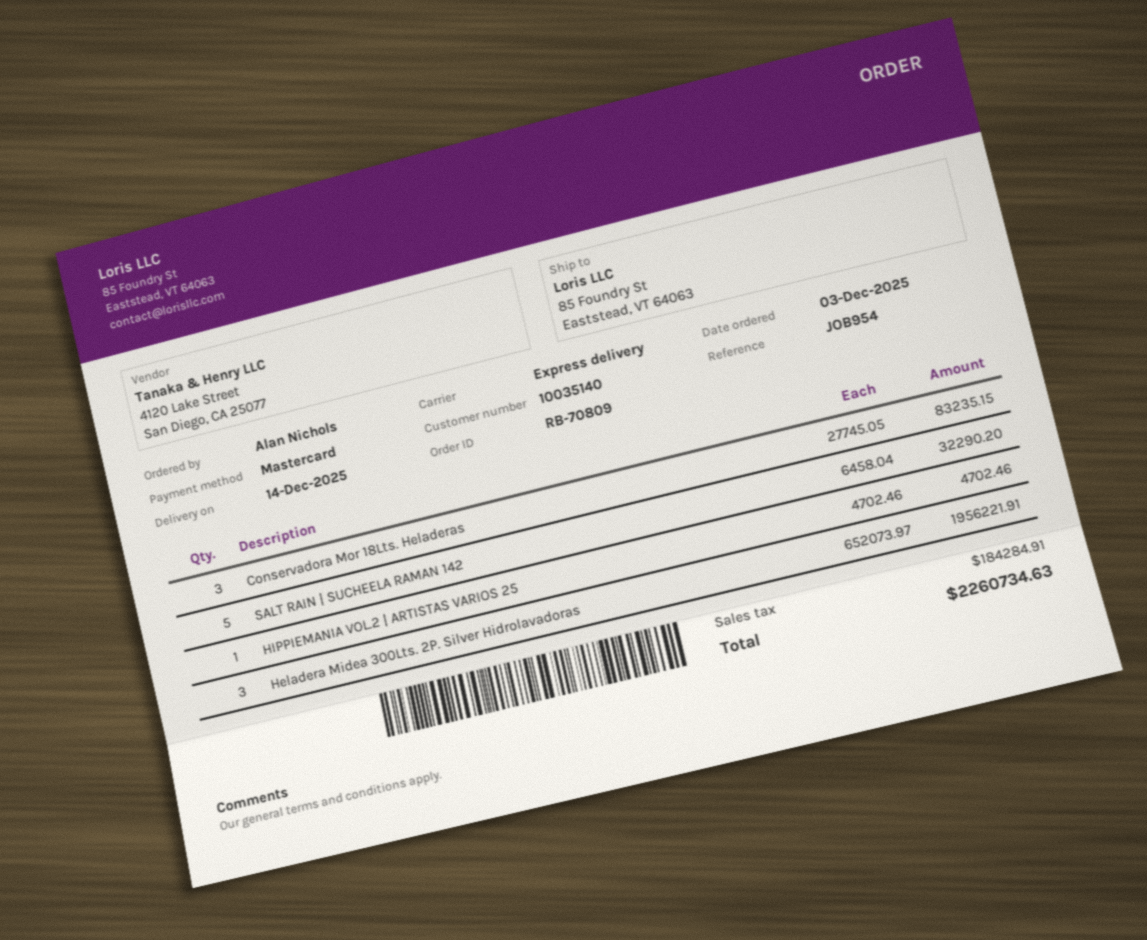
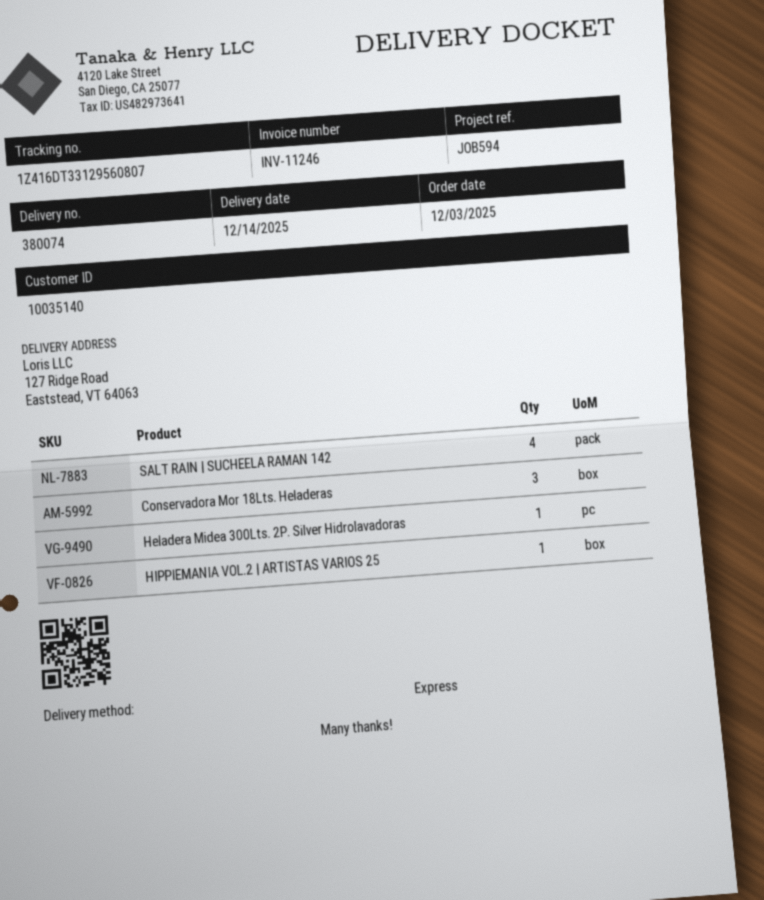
reference: JOB954 -> JOB594
ship to: 85 Foundry St, Eaststead, VT 64063 -> 127 Ridge Road, Eaststead, VT 64063
SALT RAIN | SUCHEELA RAMAN 142: 5 -> 4
Heladera Midea 300Lts. 2P. Silver Hidrolavadoras: 3 -> 1

